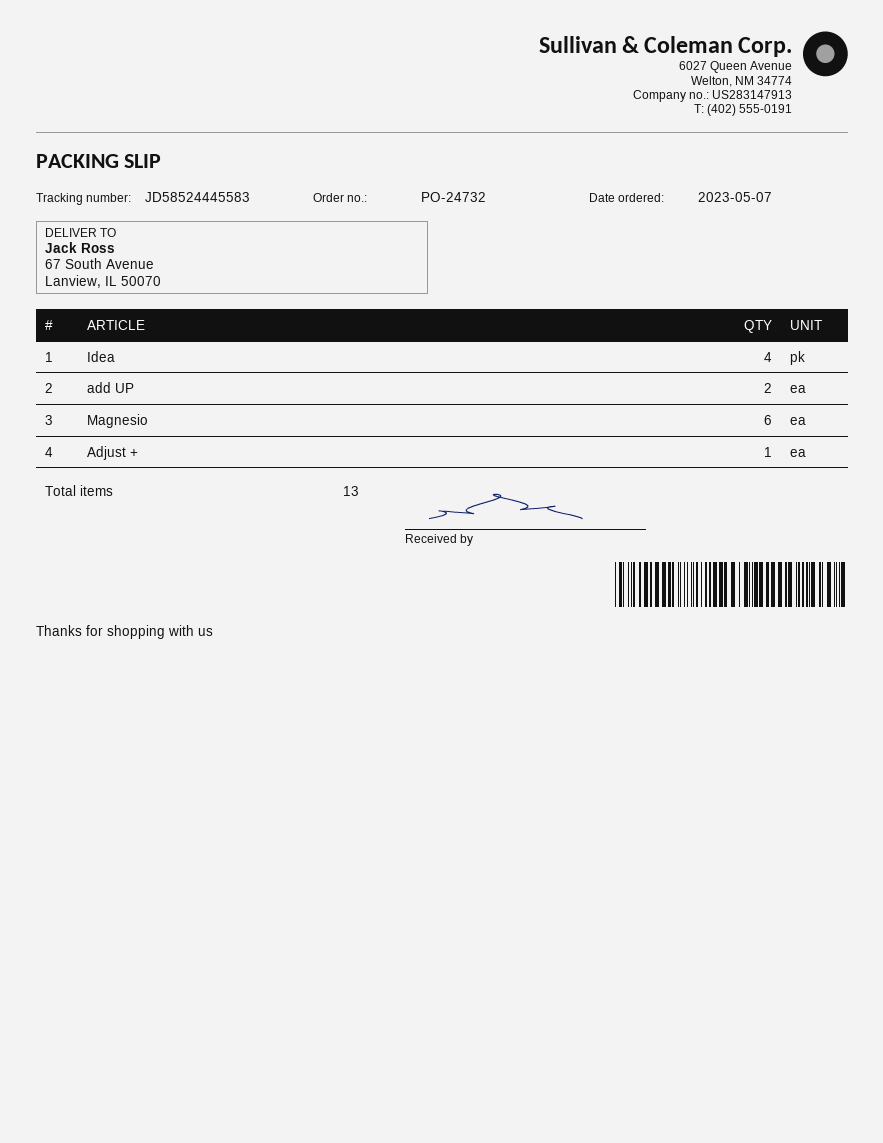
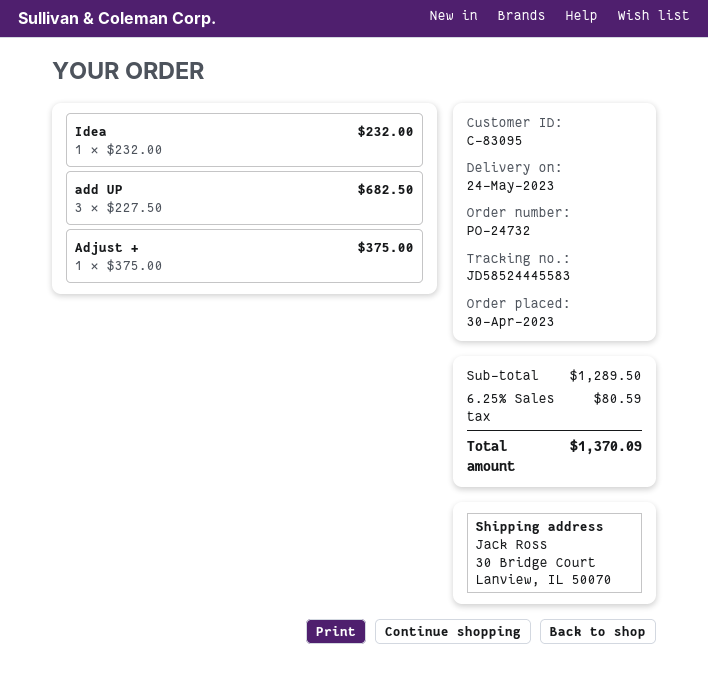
order date: 2023-05-07 -> 2023-04-30
ship to: 67 South Avenue, Lanview, IL 50070 -> 30 Bridge Court, Lanview, IL 50070
Idea: 4 -> 1
add UP: 2 -> 3
Magnesio: 6 -> none

